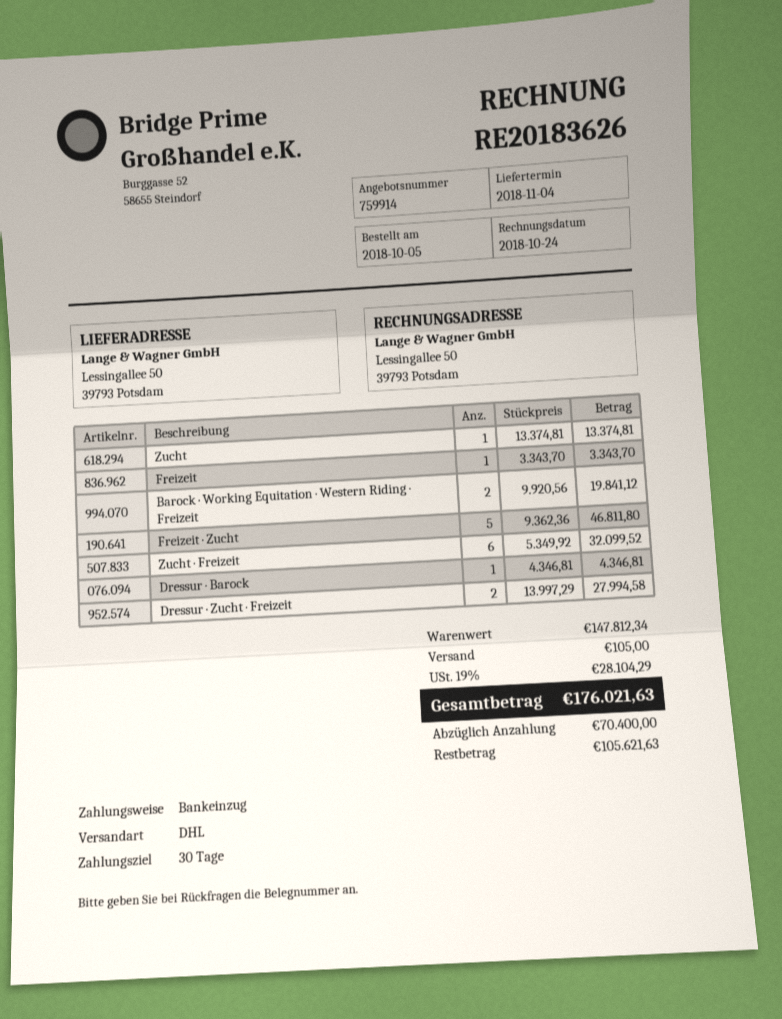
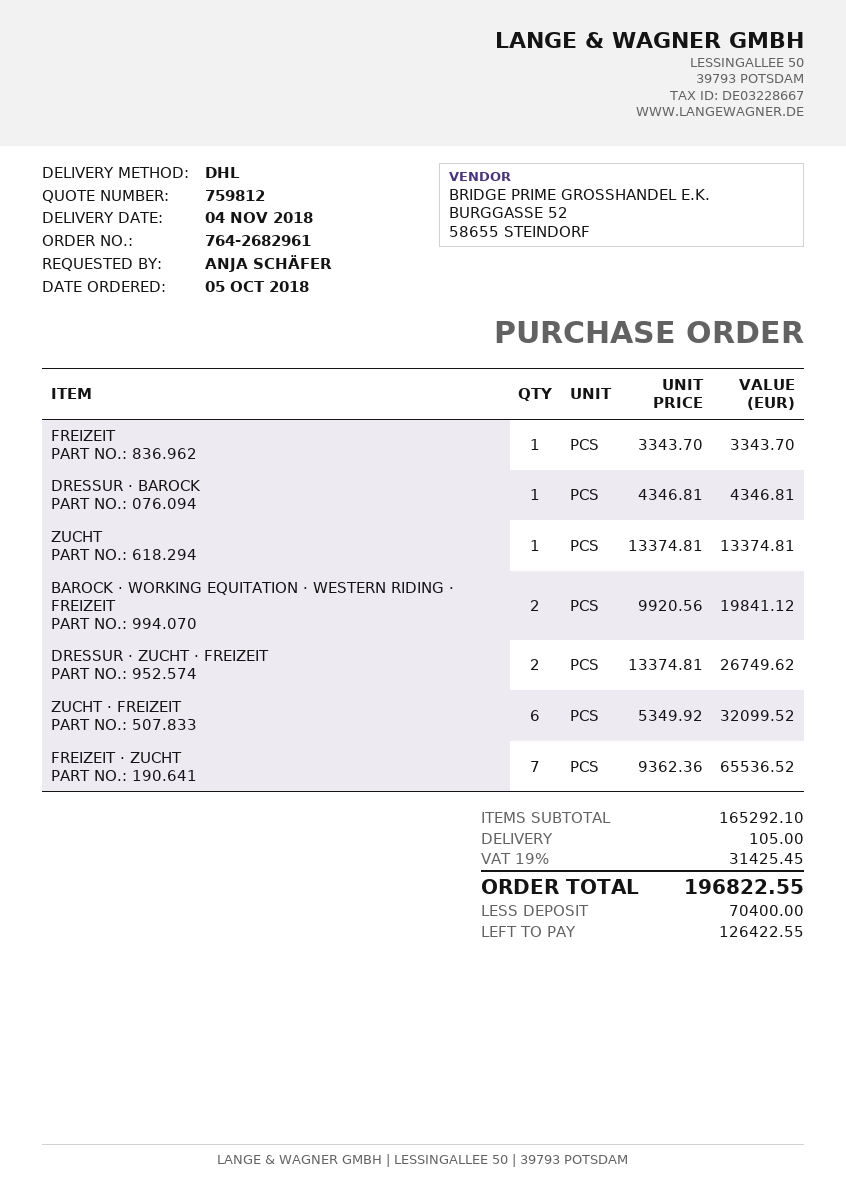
quote number: 759914 -> 759812
Freizeit · Zucht: 5 x 9362.36 = 46811.80 -> 7 x 9362.36 = 65536.52
Dressur · Zucht · Freizeit: 2 x 13997.29 = 27994.58 -> 2 x 13374.81 = 26749.62
subtotal: 147812.34 -> 165292.10
tax: 19% = 28104.29 -> 19% = 31425.45
total: 176021.63 -> 196822.55
balance: 105621.63 -> 126422.55

